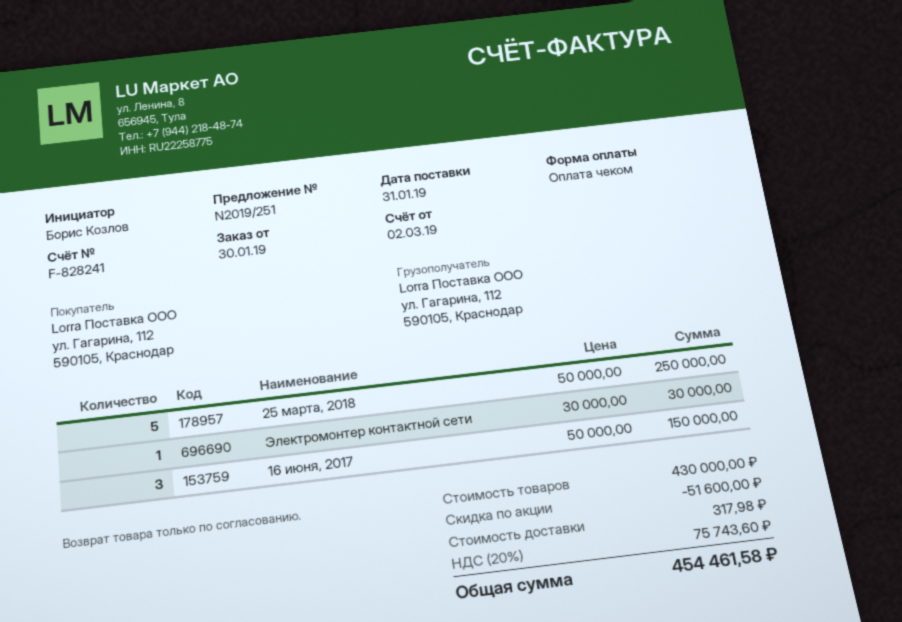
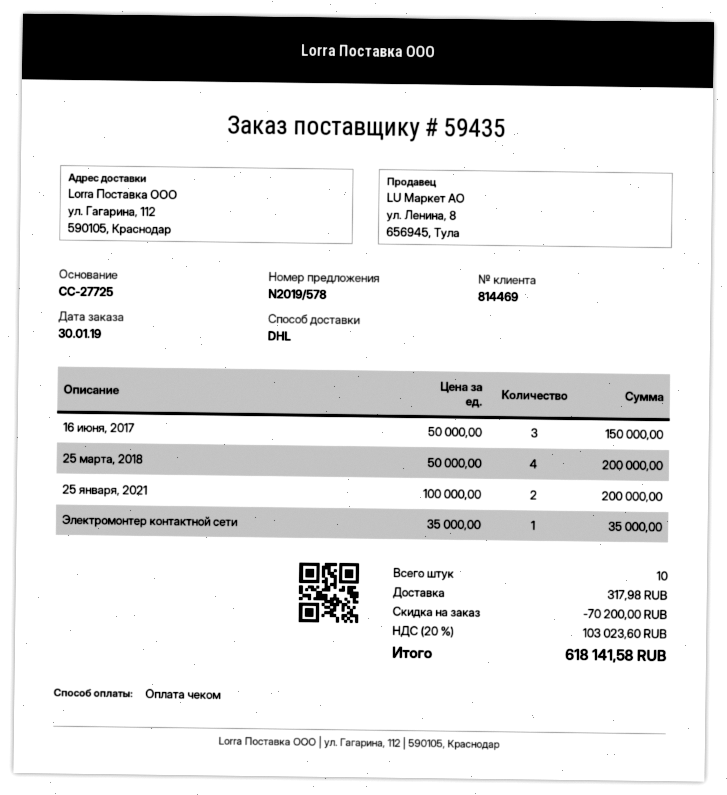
quote number: N2019/251 -> N2019/578
25 марта, 2018: 5 x 50000.00 = 250000.00 -> 4 x 50000.00 = 200000.00
Электромонтер контактной сети: 1 x 30000.00 = 30000.00 -> 1 x 35000.00 = 35000.00
25 января, 2021: none -> 2 x 100000.00 = 200000.00
discount: 51600.00 -> 70200.00
tax: 20% = 75743.60 -> 20% = 103023.60
total: 454461.58 -> 618141.58

